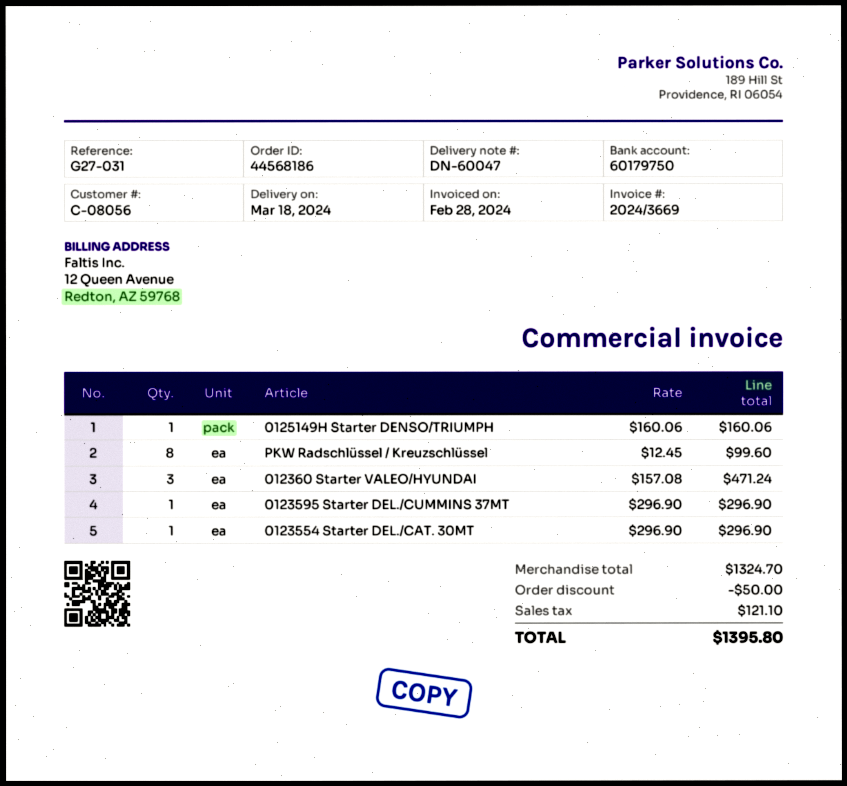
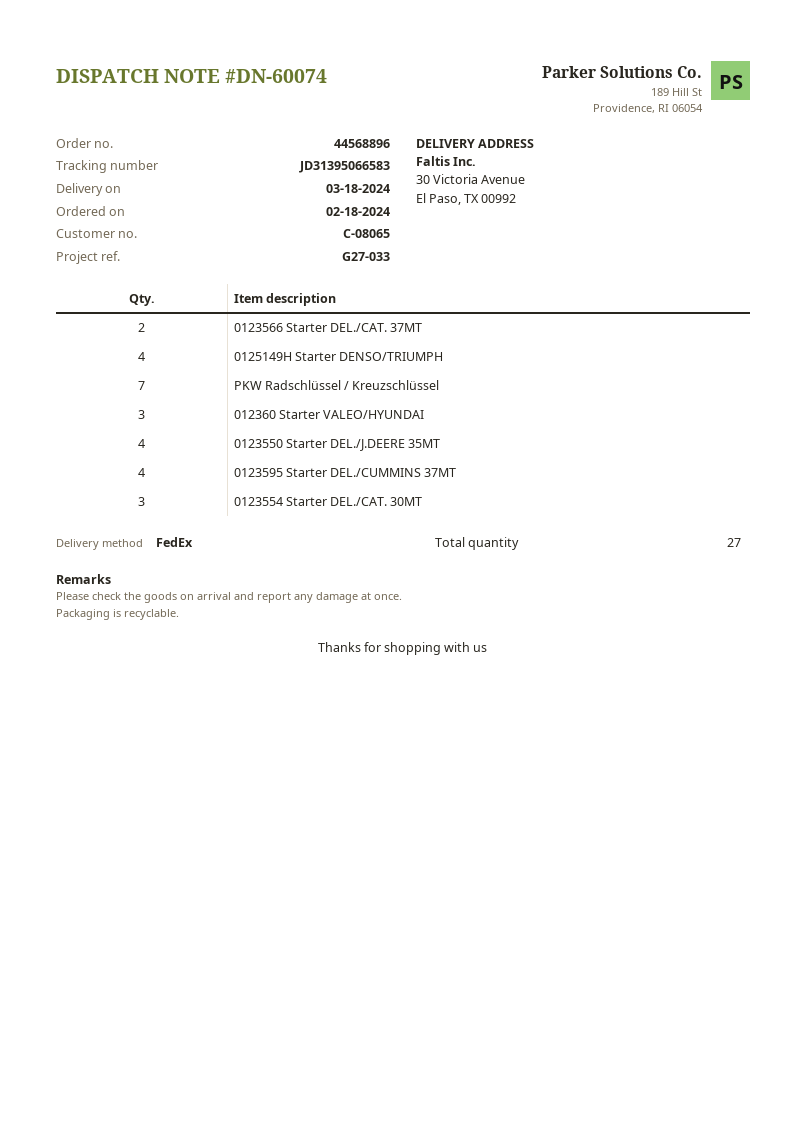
order number: 44568186 -> 44568896
delivery note number: DN-60047 -> DN-60074
customer number: C-08056 -> C-08065
reference: G27-031 -> G27-033
0125149H Starter DENSO/TRIUMPH: 1 -> 4
PKW Radschlüssel / Kreuzschlüssel: 8 -> 7
0123595 Starter DEL./CUMMINS 37MT: 1 -> 4
0123554 Starter DEL./CAT. 30MT: 1 -> 3
0123566 Starter DEL./CAT. 37MT: none -> 2
0123550 Starter DEL./J.DEERE 35MT: none -> 4

